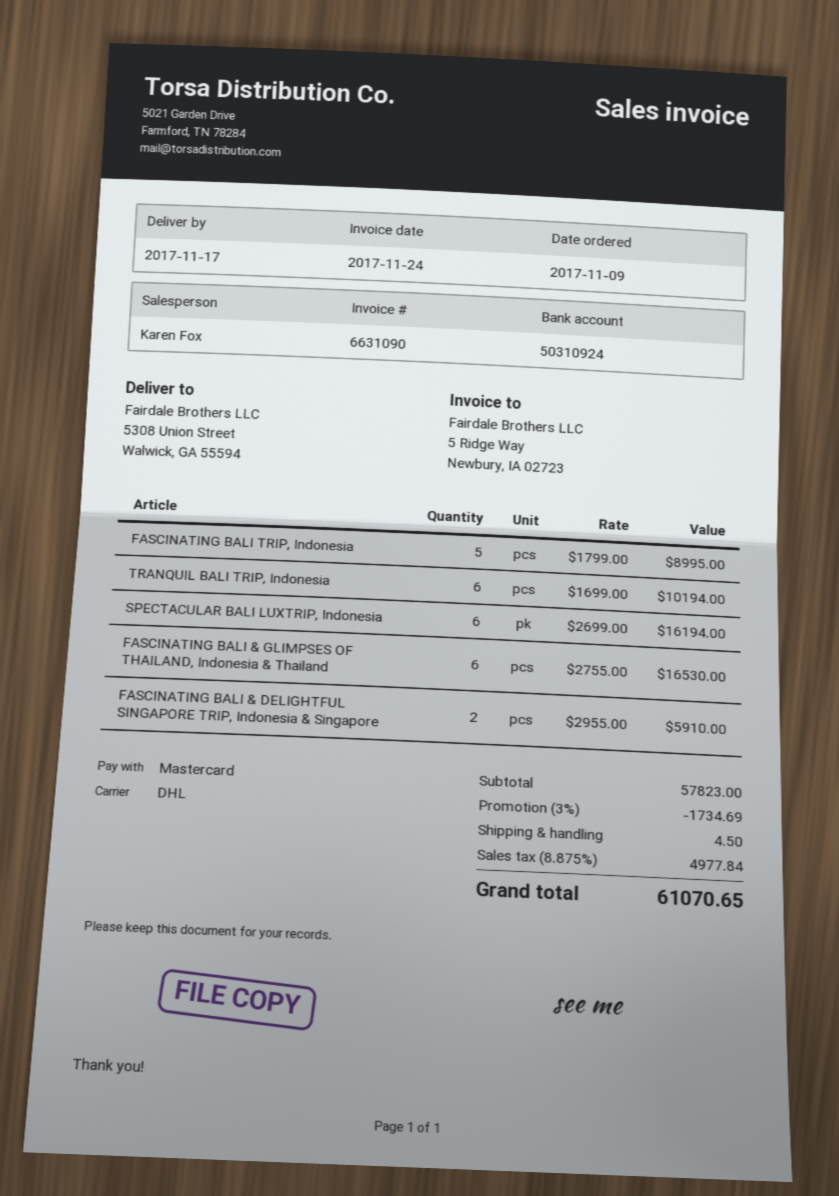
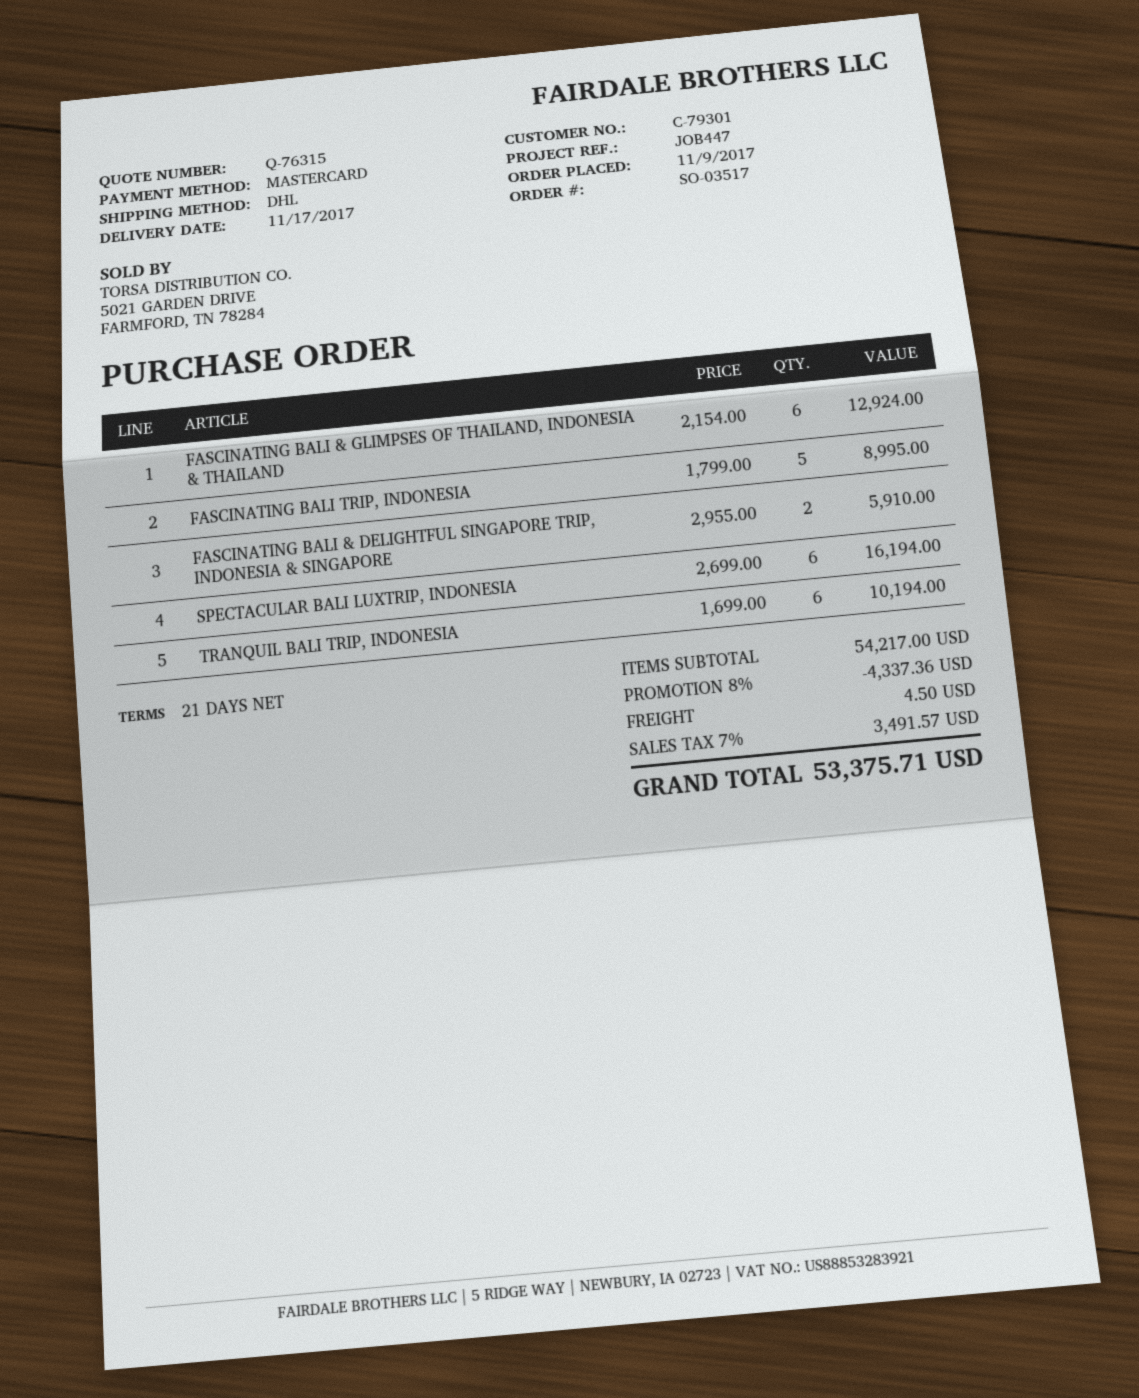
FASCINATING BALI & GLIMPSES OF THAILAND, Indonesia & Thailand: 6 x 2755.00 = 16530.00 -> 6 x 2154.00 = 12924.00
subtotal: 57823.00 -> 54217.00
discount: 3% = 1734.69 -> 8% = 4337.36
tax: 8.875% = 4977.84 -> 7% = 3491.57
total: 61070.65 -> 53375.71

